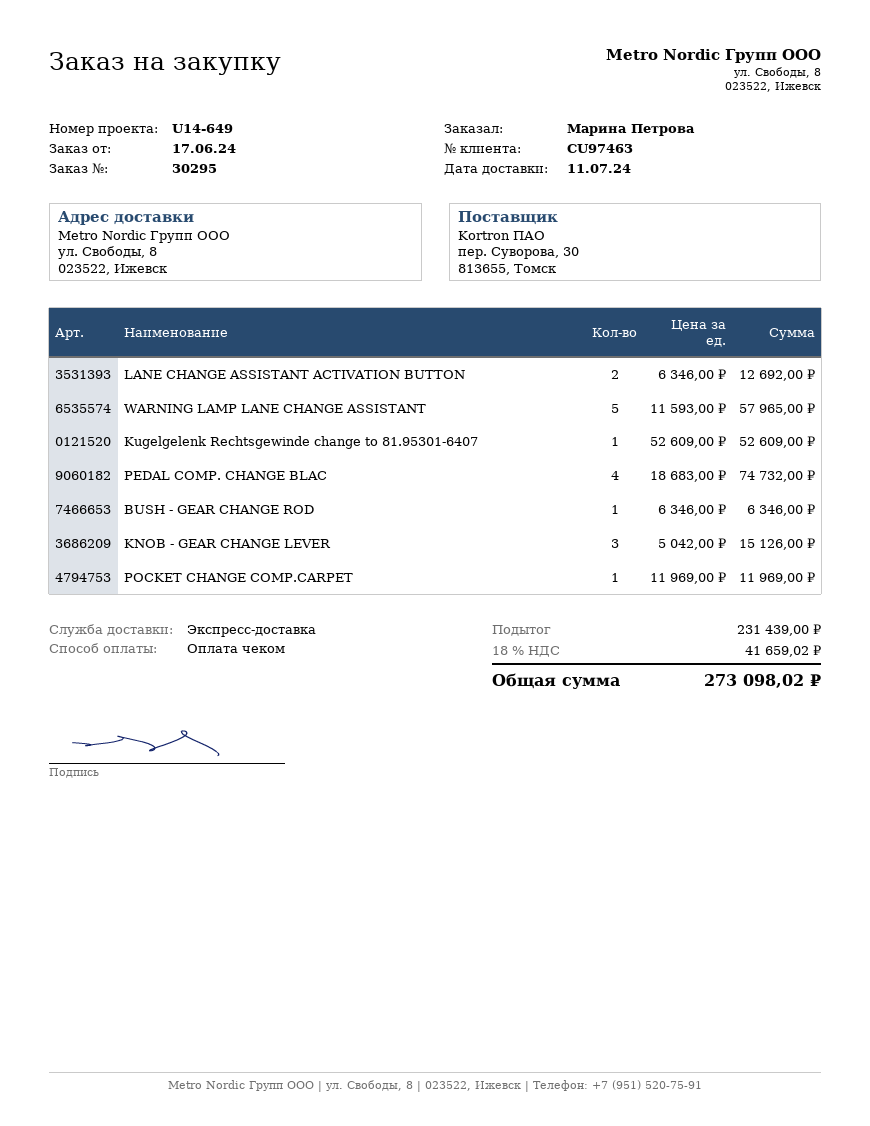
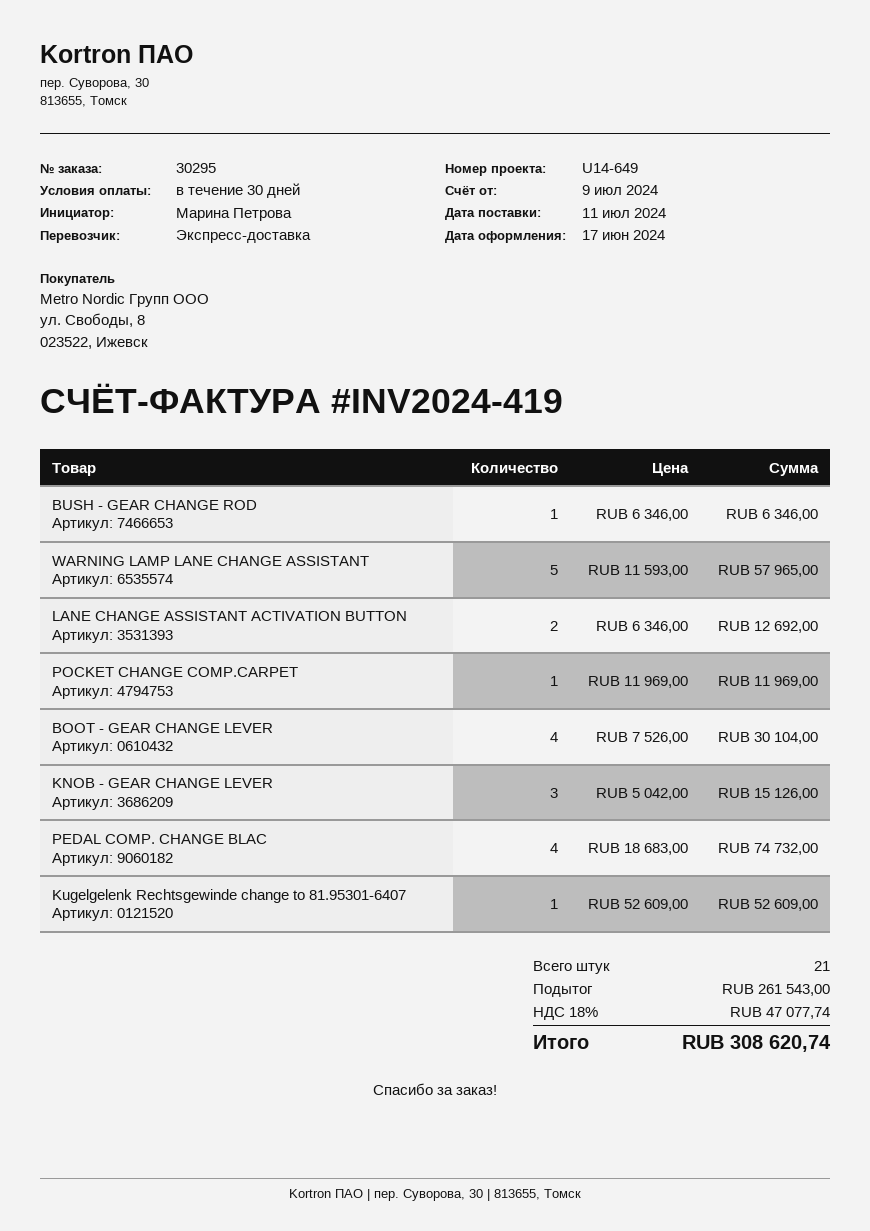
BOOT - GEAR CHANGE LEVER: none -> 4 x 7526.00 = 30104.00
subtotal: 231439.00 -> 261543.00
tax: 18% = 41659.02 -> 18% = 47077.74
total: 273098.02 -> 308620.74

